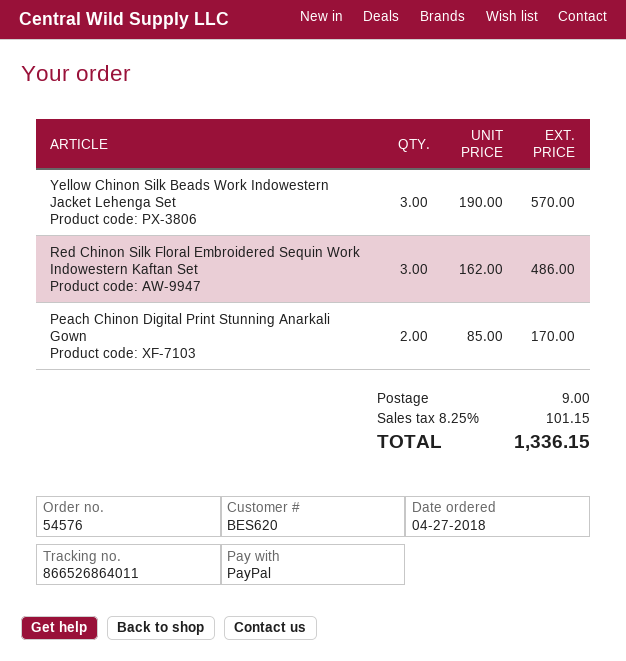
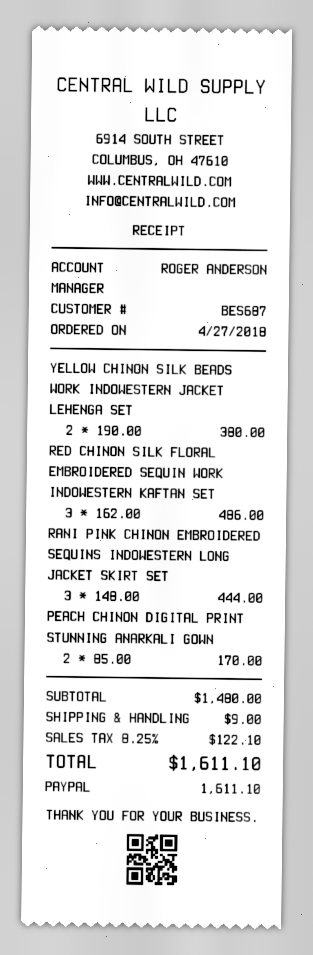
customer number: BES620 -> BES687
Yellow Chinon Silk Beads Work Indowestern Jacket Lehenga Set: 3 x 190.00 = 570.00 -> 2 x 190.00 = 380.00
RANI PINK CHINON EMBROIDERED SEQUINS INDOWESTERN LONG JACKET SKIRT SET: none -> 3 x 148.00 = 444.00
tax: 8.25% = 101.15 -> 8.25% = 122.10
total: 1336.15 -> 1611.10

